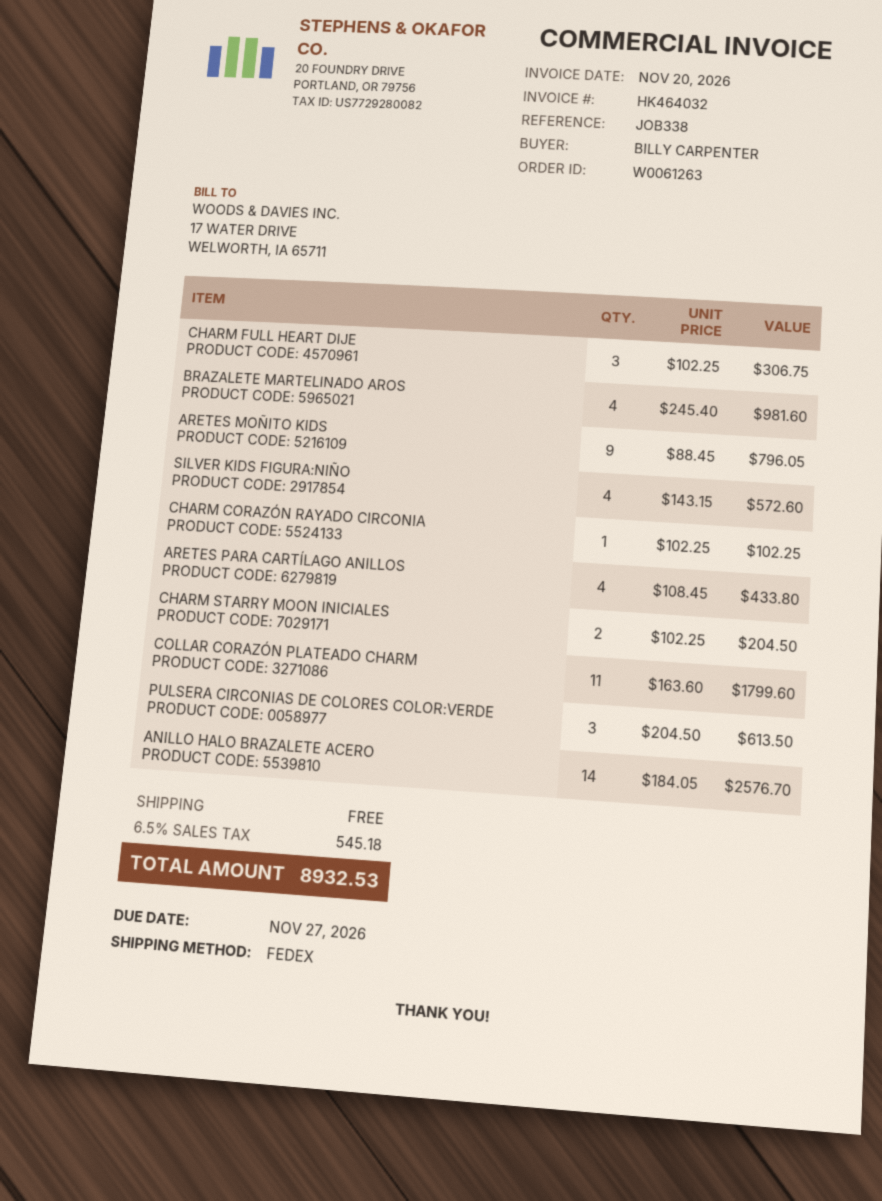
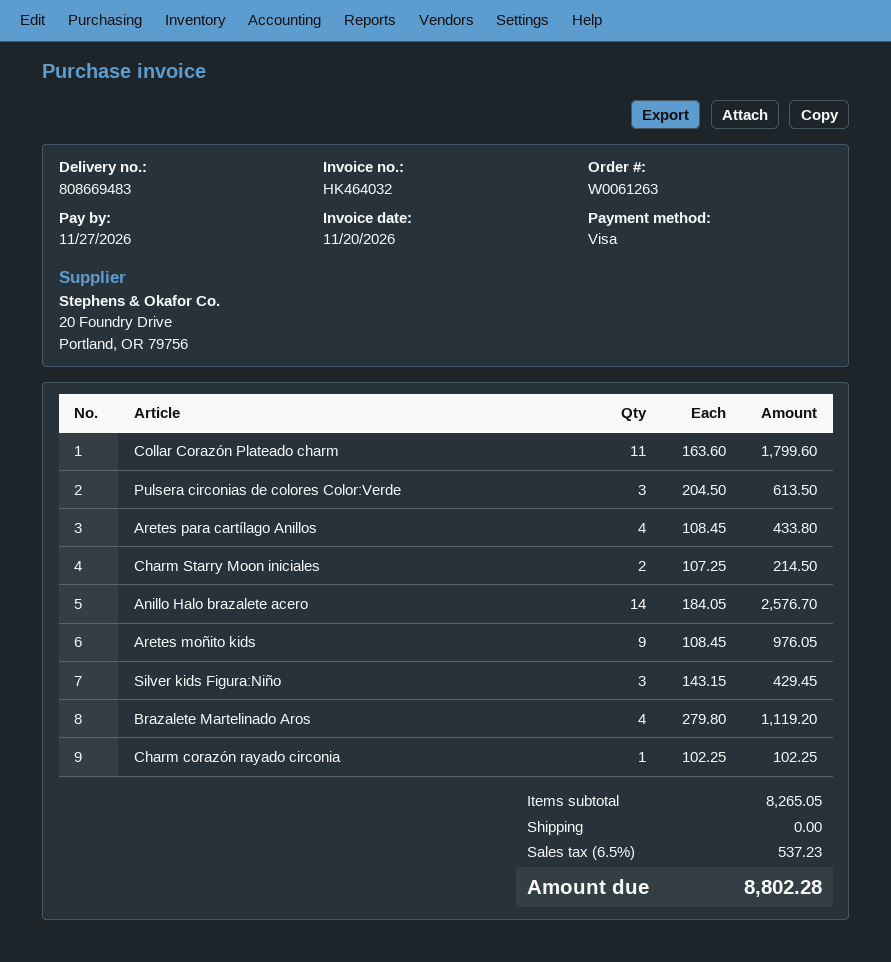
CHARM FULL HEART DIJE: 3 x 102.25 = 306.75 -> none
BRAZALETE MARTELINADO AROS: 4 x 245.40 = 981.60 -> 4 x 279.80 = 1119.20
ARETES MOÑITO KIDS: 9 x 88.45 = 796.05 -> 9 x 108.45 = 976.05
SILVER KIDS FIGURA:NIÑO: 4 x 143.15 = 572.60 -> 3 x 143.15 = 429.45
CHARM STARRY MOON INICIALES: 2 x 102.25 = 204.50 -> 2 x 107.25 = 214.50
tax: 6.5% = 545.18 -> 6.5% = 537.23
total: 8932.53 -> 8802.28

